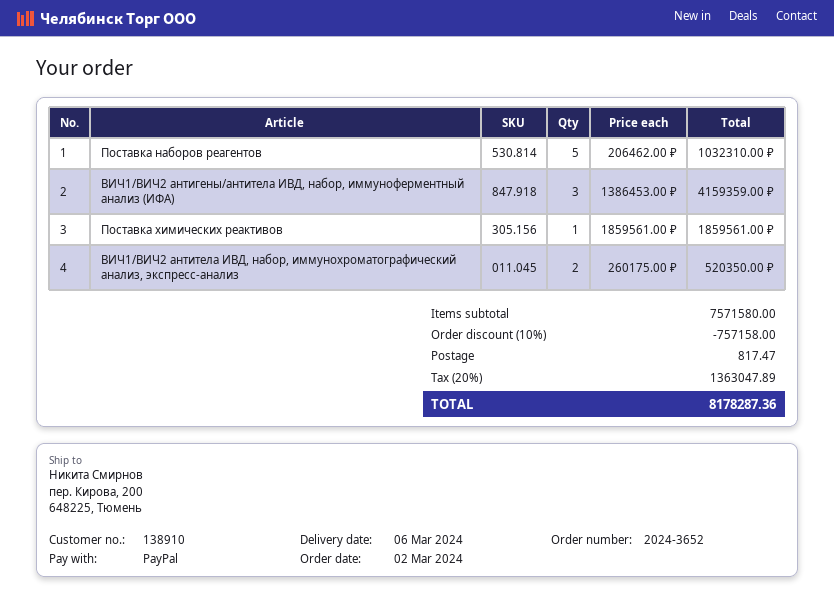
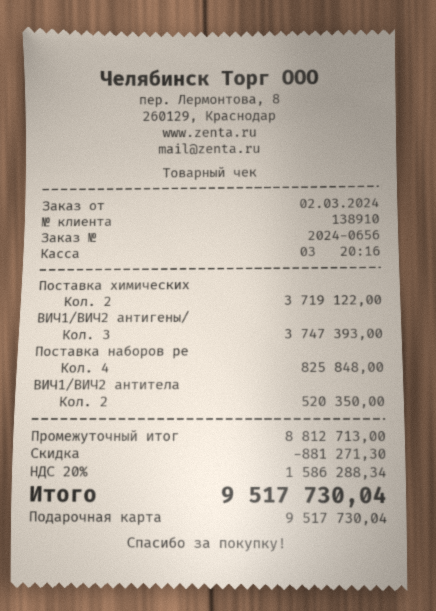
order number: 2024-3652 -> 2024-0656
payment method: PayPal -> gift card
Поставка наборов реагентов: 5 for 1032310.00 -> 4 for 825848.00
ВИЧ1/ВИЧ2 антигены/антитела ИВД, набор, иммуноферментный анализ (ИФА): 3 for 4159359.00 -> 3 for 3747393.00
Поставка химических реактивов: 1 for 1859561.00 -> 2 for 3719122.00
subtotal: 7571580.00 -> 8812713.00
discount: 757158.00 -> 881271.30
shipping: 817.47 -> none
tax: 20% = 1363047.89 -> 20% = 1586288.34
total: 8178287.36 -> 9517730.04

